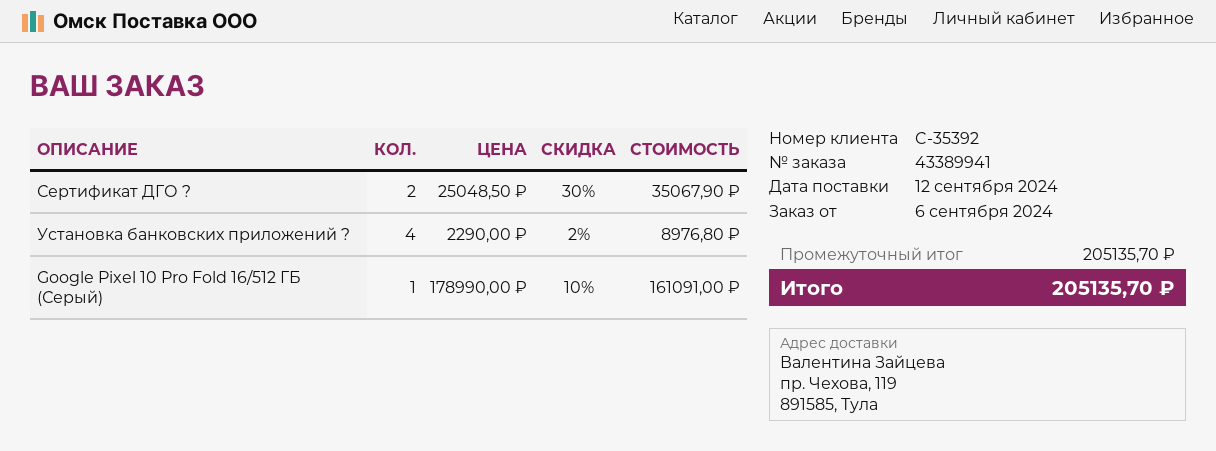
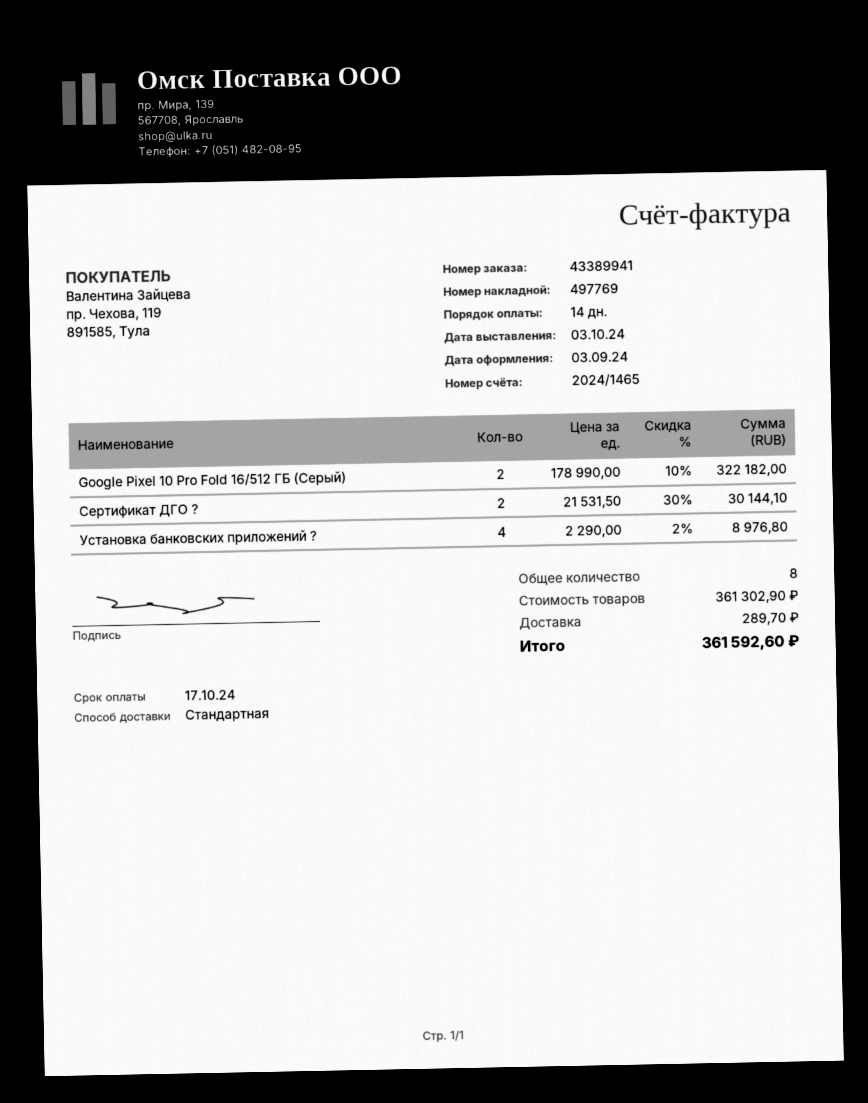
order date: 2024-09-06 -> 2024-09-03
Сертификат ДГО ?: 2 x 25048.50 - 30% = 35067.90 -> 2 x 21531.50 - 30% = 30144.10
Google Pixel 10 Pro Fold 16/512 ГБ (Серый): 1 x 178990.00 - 10% = 161091.00 -> 2 x 178990.00 - 10% = 322182.00
subtotal: 205135.70 -> 361302.90
shipping: none -> 289.70
total: 205135.70 -> 361592.60

